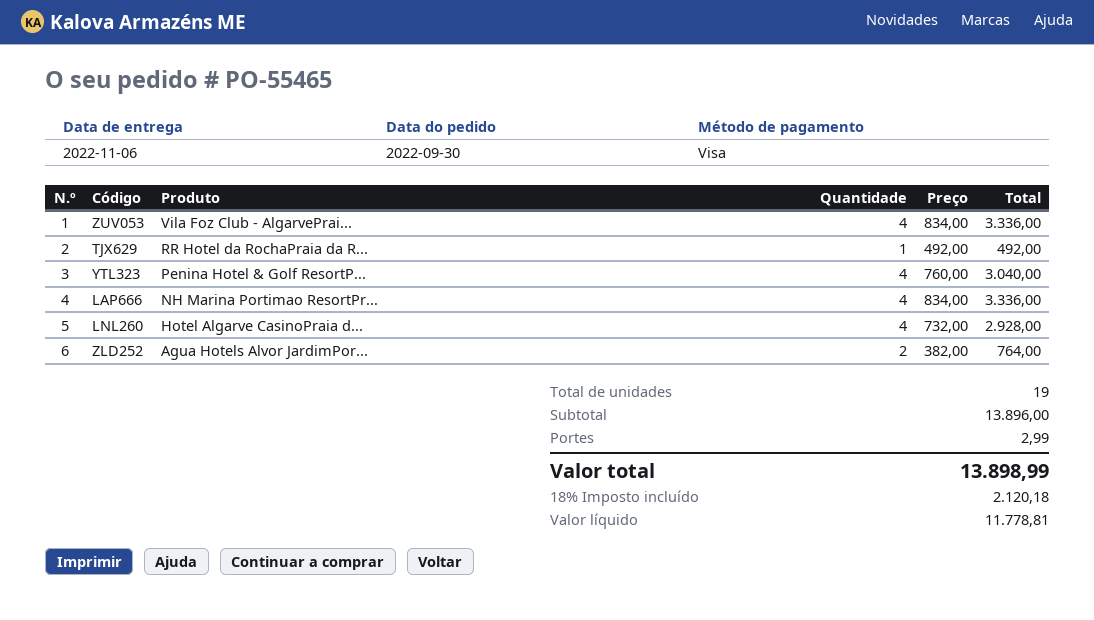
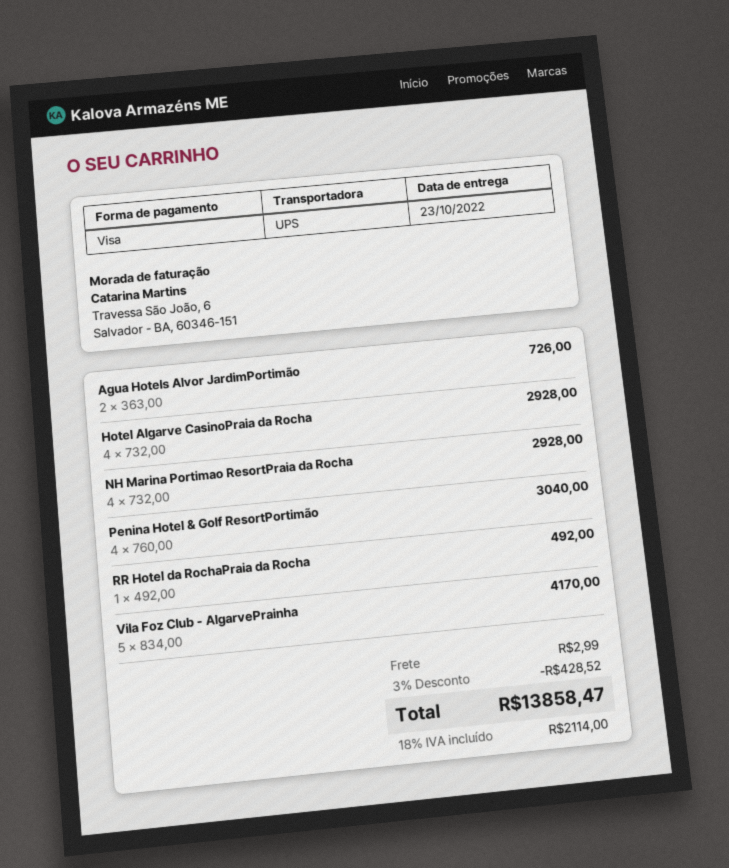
delivery date: 2022-11-06 -> 2022-10-23
Vila Foz Club - AlgarvePrai...: 4 x 834.00 = 3336.00 -> 5 x 834.00 = 4170.00
NH Marina Portimao ResortPr...: 4 x 834.00 = 3336.00 -> 4 x 732.00 = 2928.00
Agua Hotels Alvor JardimPor...: 2 x 382.00 = 764.00 -> 2 x 363.00 = 726.00
discount: none -> 3% = 428.52
tax: 18% = 2120.18 -> 18% = 2114.00
total: 13898.99 -> 13858.47

